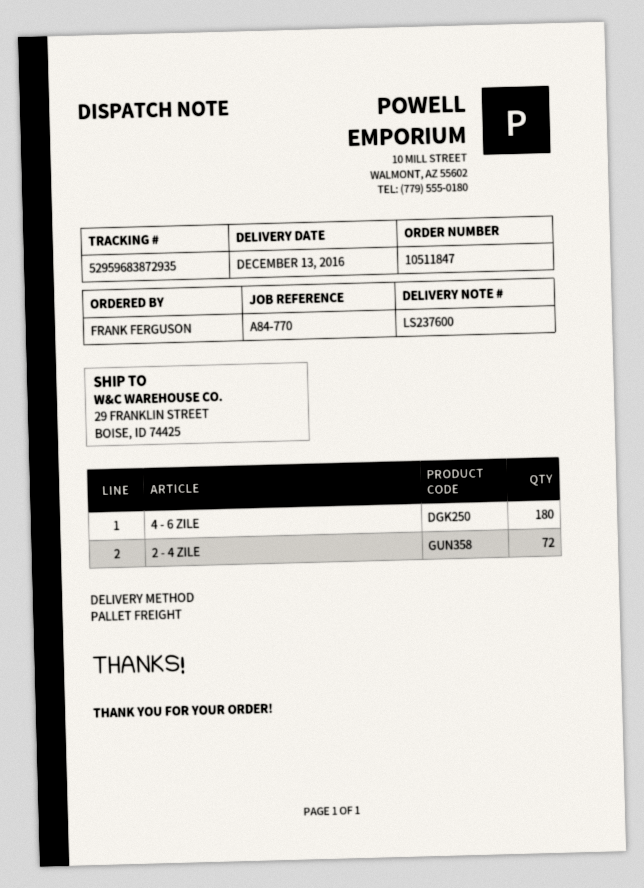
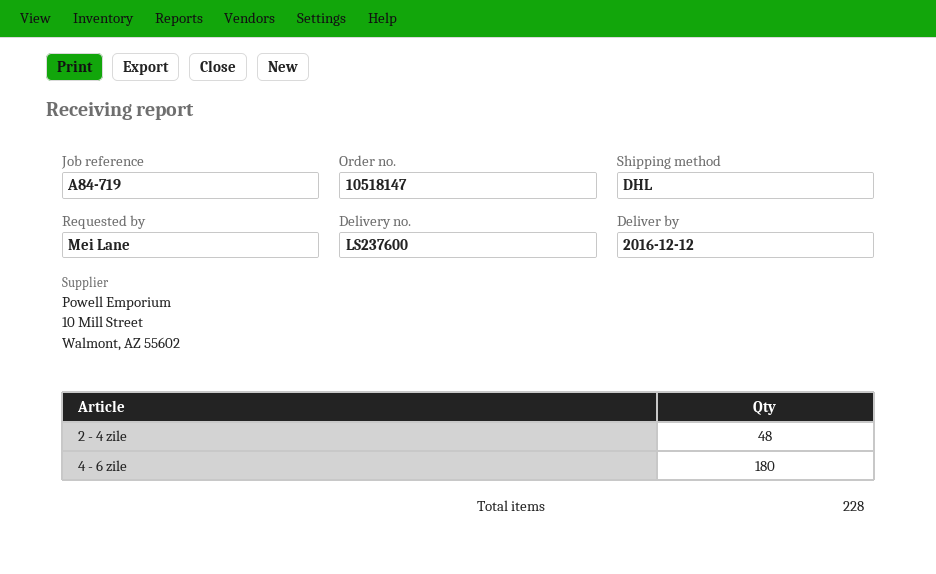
order number: 10511847 -> 10518147
delivery date: 2016-12-13 -> 2016-12-12
reference: A84-770 -> A84-719
ordered by: FRANK FERGUSON -> Mei Lane
shipping method: pallet freight -> DHL
2 - 4 ZILE: 72 -> 48

